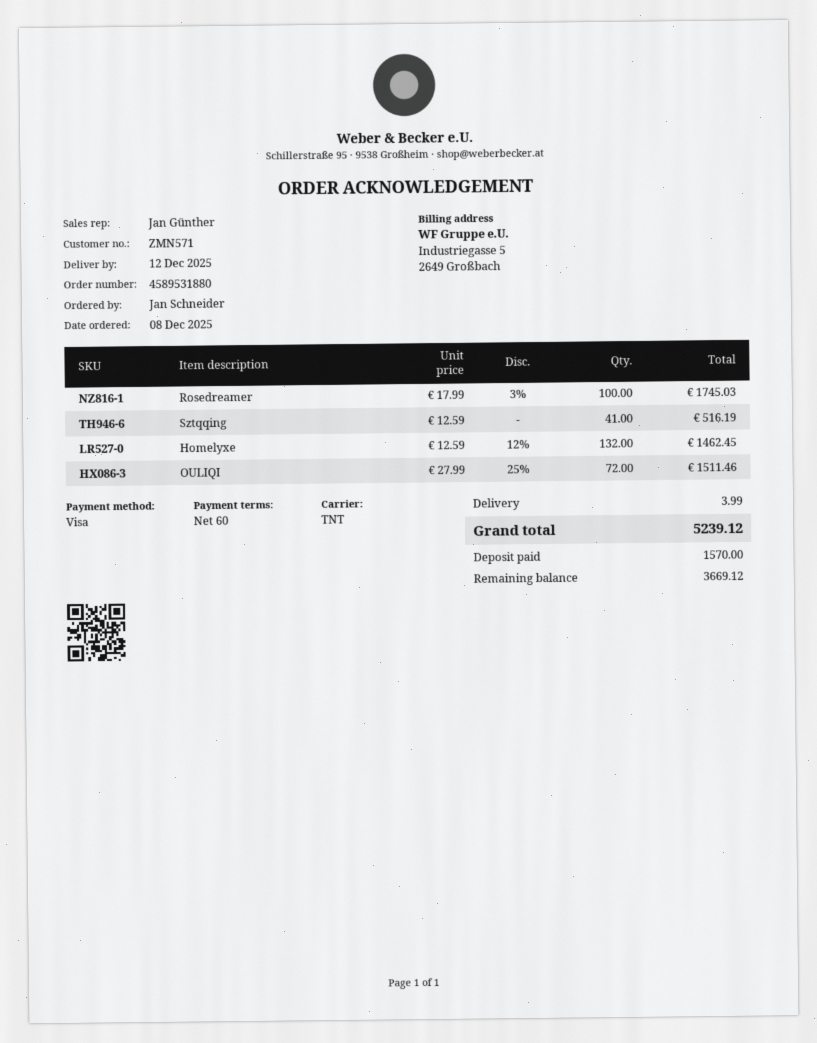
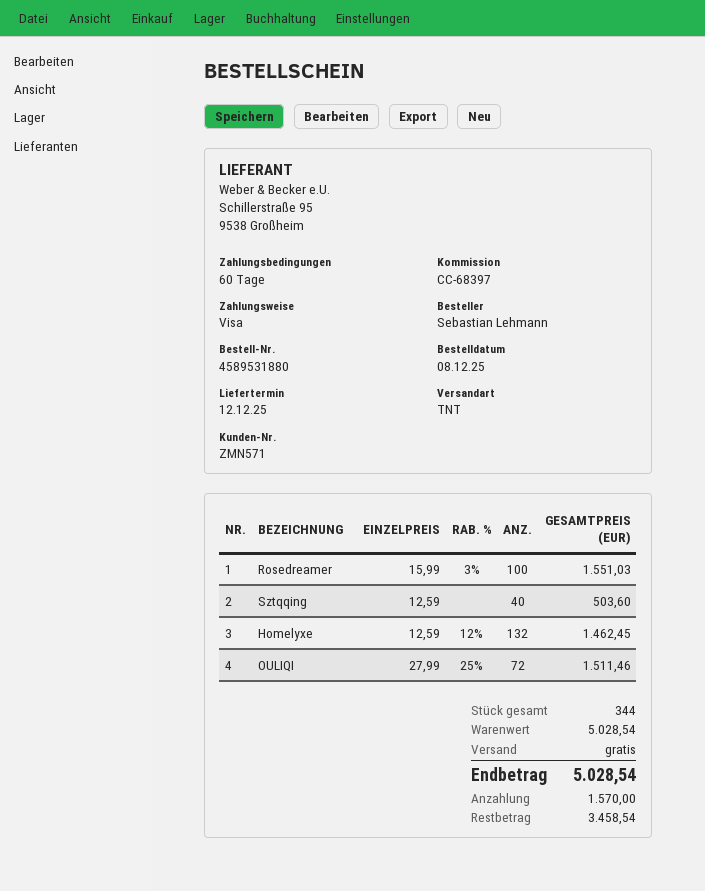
ordered by: Jan Schneider -> Sebastian Lehmann
Rosedreamer: 100 x 17.99 - 3% = 1745.03 -> 100 x 15.99 - 3% = 1551.03
Sztqqing: 41 x 12.59 = 516.19 -> 40 x 12.59 = 503.60
shipping: 3.99 -> 0.00
total: 5239.12 -> 5028.54
balance: 3669.12 -> 3458.54

